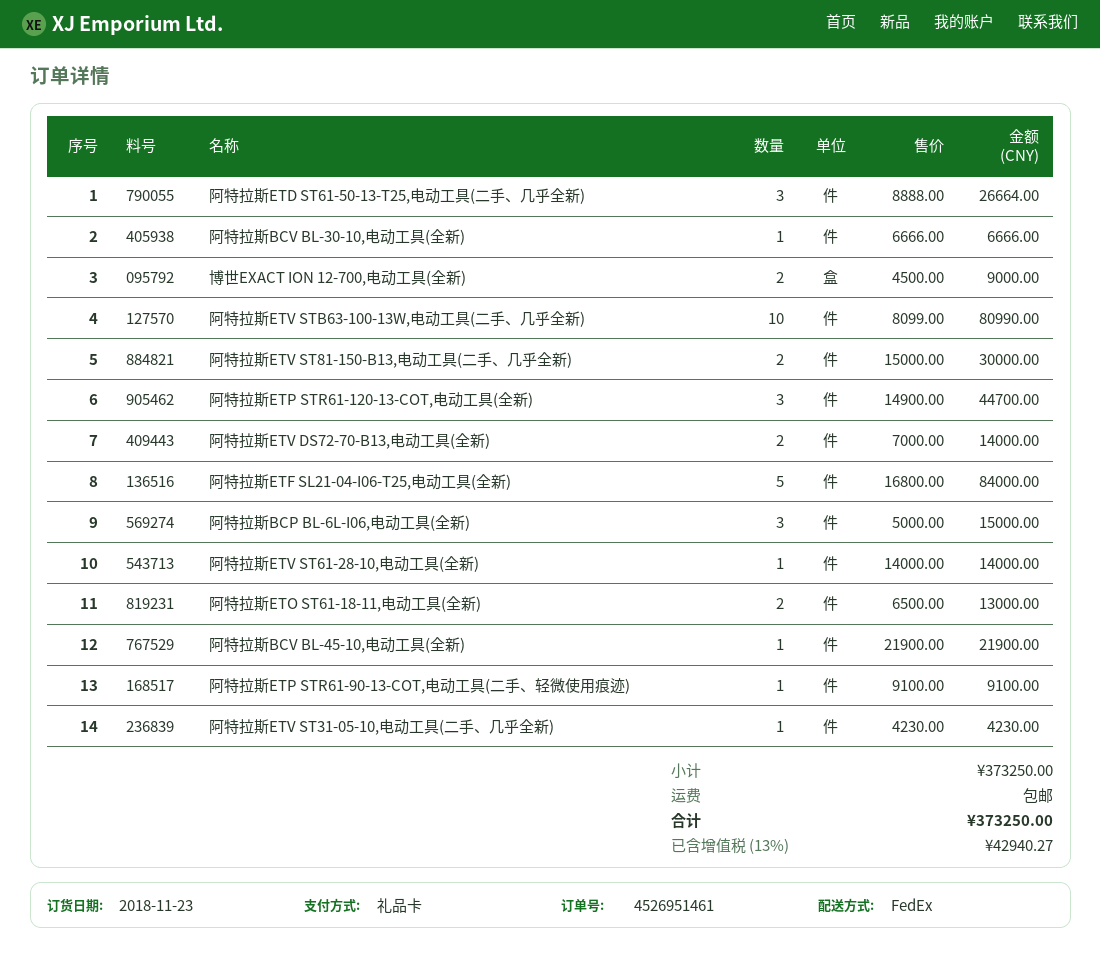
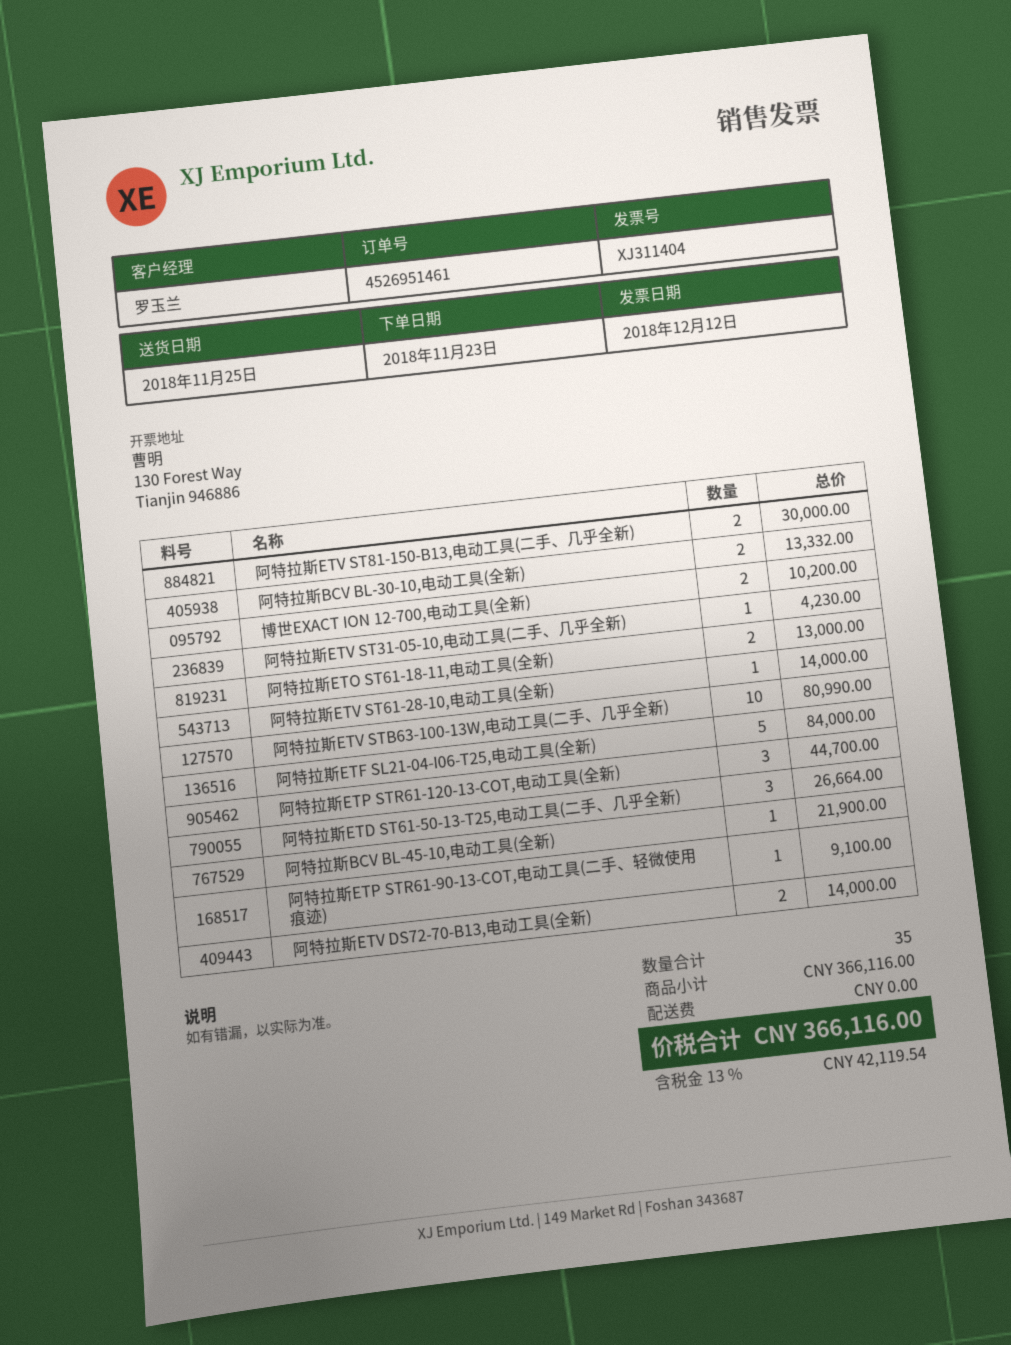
阿特拉斯BCV BL-30-10,电动工具(全新): 1 for 6666.00 -> 2 for 13332.00
博世EXACT ION 12-700,电动工具(全新): 2 for 9000.00 -> 2 for 10200.00
阿特拉斯BCP BL-6L-I06,电动工具(全新): 3 for 15000.00 -> none
subtotal: 373250.00 -> 366116.00
tax: 13% = 42940.27 -> 13% = 42119.54
total: 373250.00 -> 366116.00

